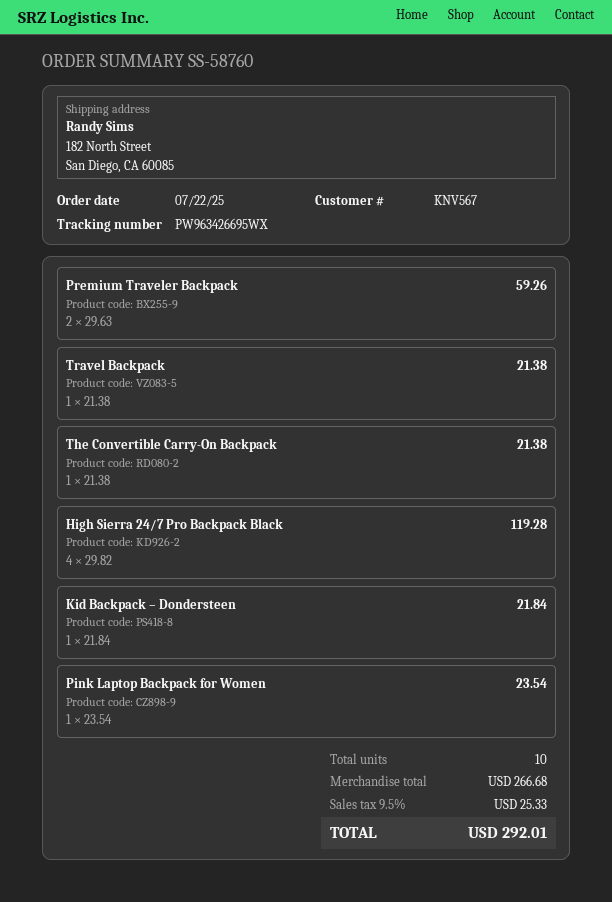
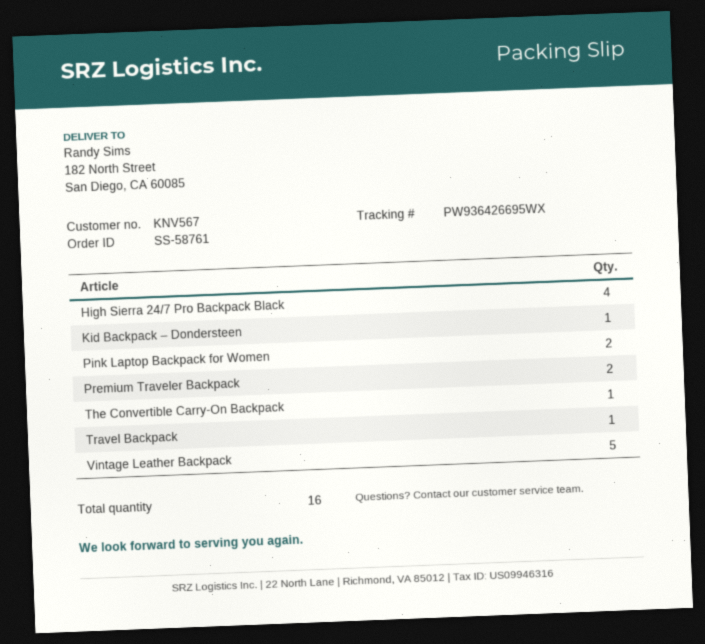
order number: SS-58760 -> SS-58761
tracking number: PW963426695WX -> PW936426695WX
Pink Laptop Backpack for Women: 1 -> 2
Vintage Leather Backpack: none -> 5
total quantity: 10 -> 16

